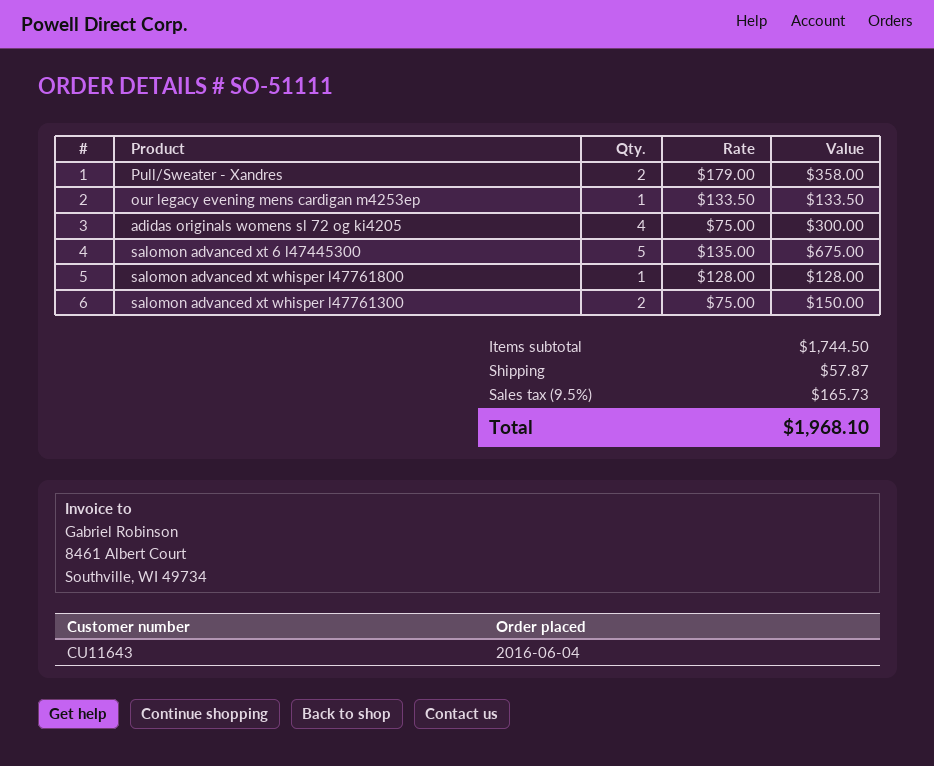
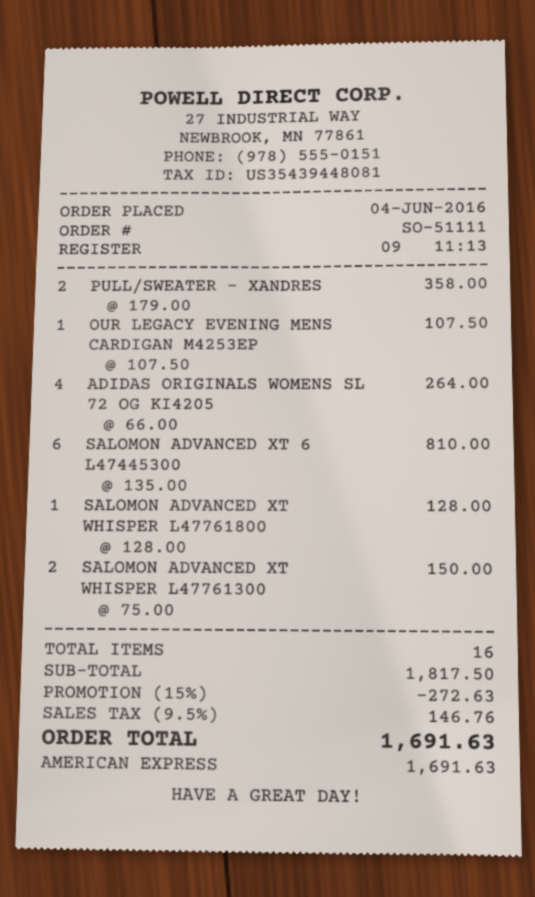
our legacy evening mens cardigan m4253ep: 1 x 133.50 = 133.50 -> 1 x 107.50 = 107.50
adidas originals womens sl 72 og ki4205: 4 x 75.00 = 300.00 -> 4 x 66.00 = 264.00
salomon advanced xt 6 l47445300: 5 x 135.00 = 675.00 -> 6 x 135.00 = 810.00
subtotal: 1744.50 -> 1817.50
discount: none -> 15% = 272.63
shipping: 57.87 -> none
tax: 9.5% = 165.73 -> 9.5% = 146.76
total: 1968.10 -> 1691.63

